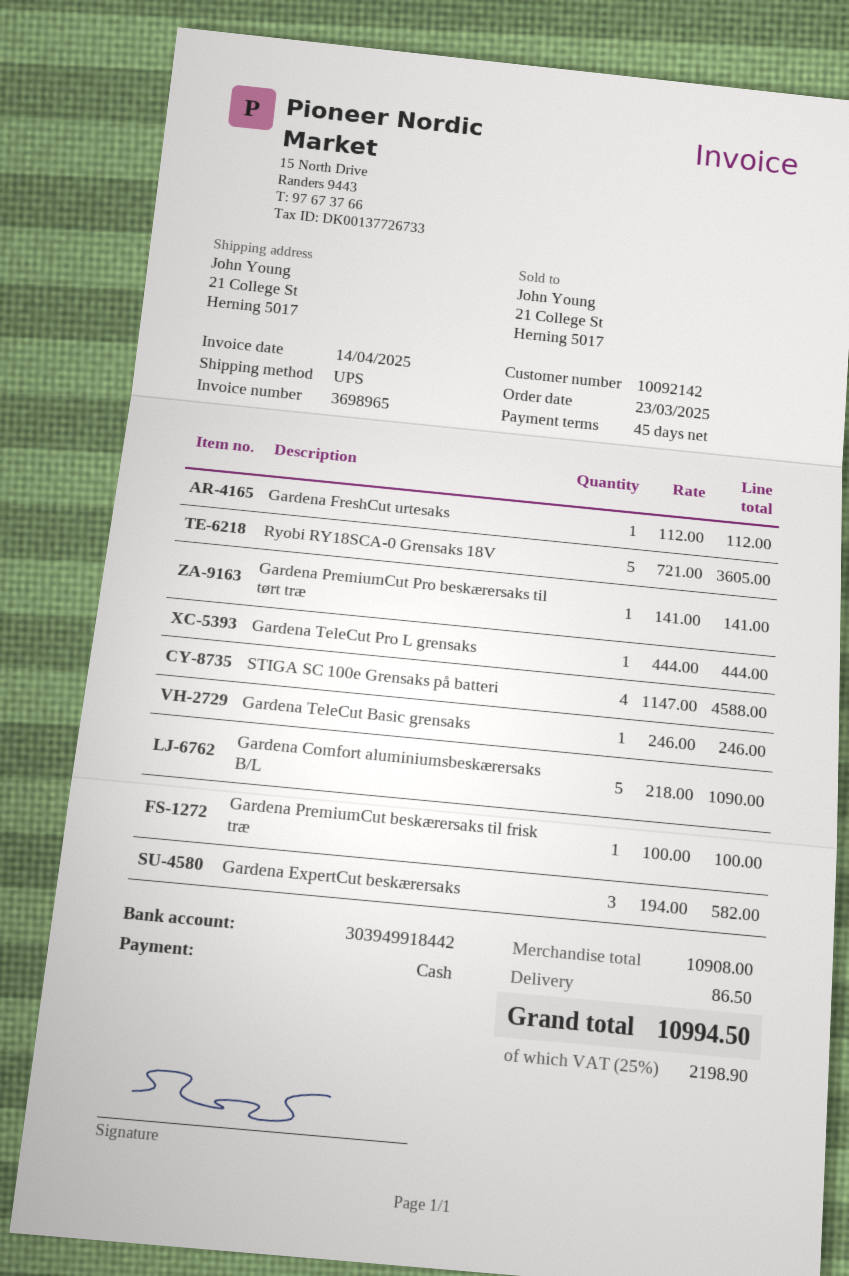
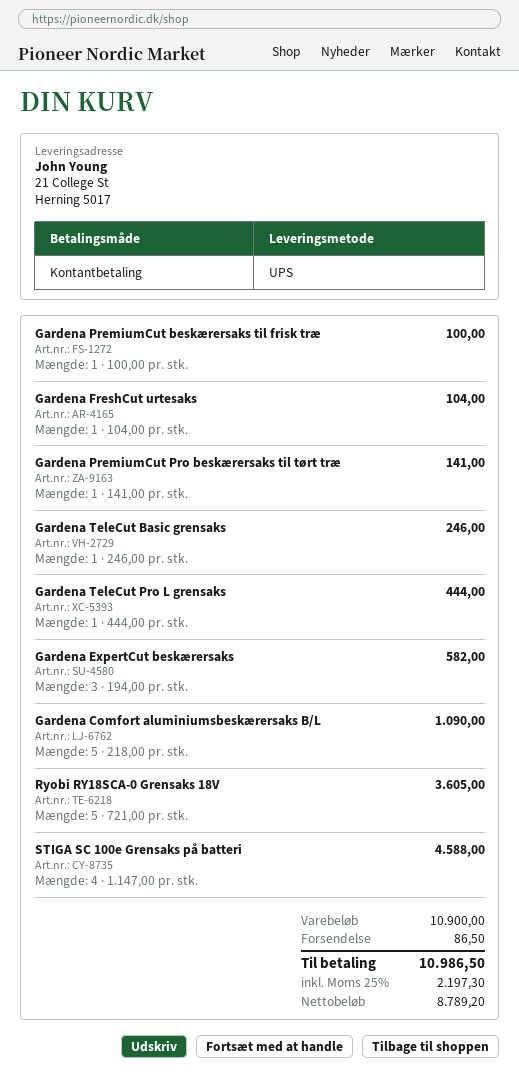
Gardena FreshCut urtesaks: 1 x 112.00 = 112.00 -> 1 x 104.00 = 104.00
subtotal: 10908.00 -> 10900.00
tax: 25% = 2198.90 -> 25% = 2197.30
total: 10994.50 -> 10986.50

